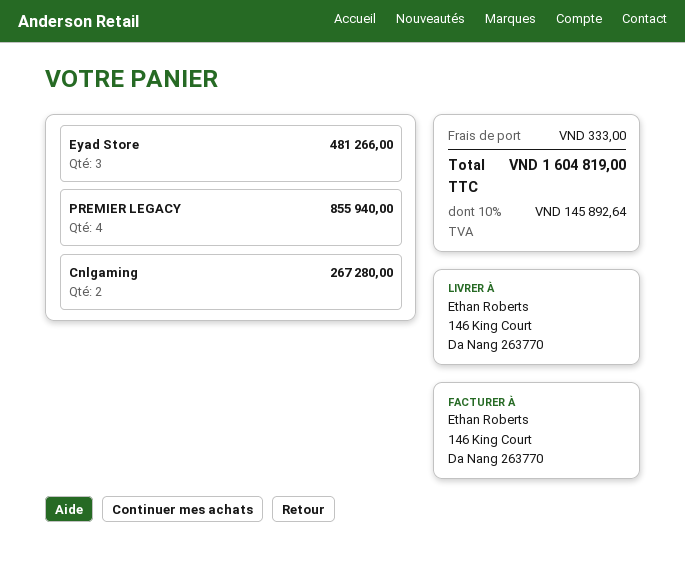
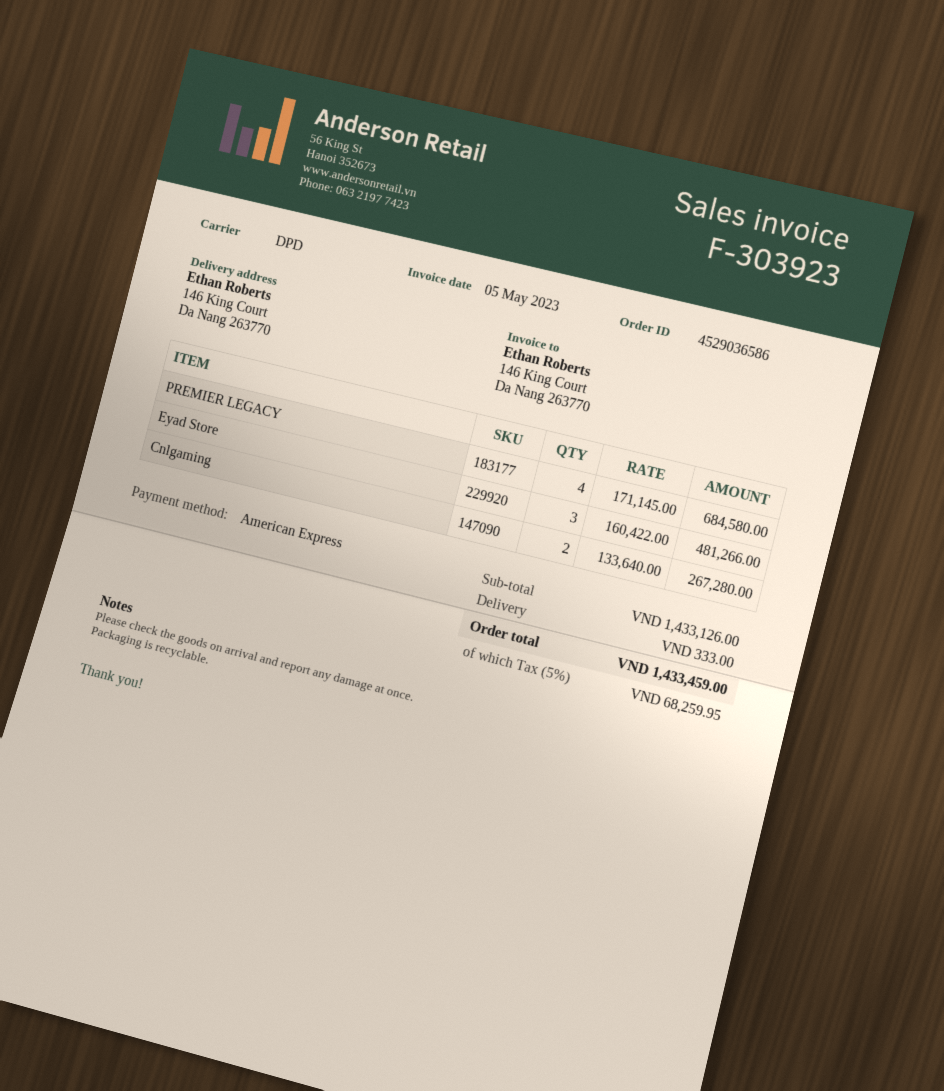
PREMIER LEGACY: 4 for 855940.00 -> 4 for 684580.00
tax: 10% = 145892.64 -> 5% = 68259.95
total: 1604819.00 -> 1433459.00

